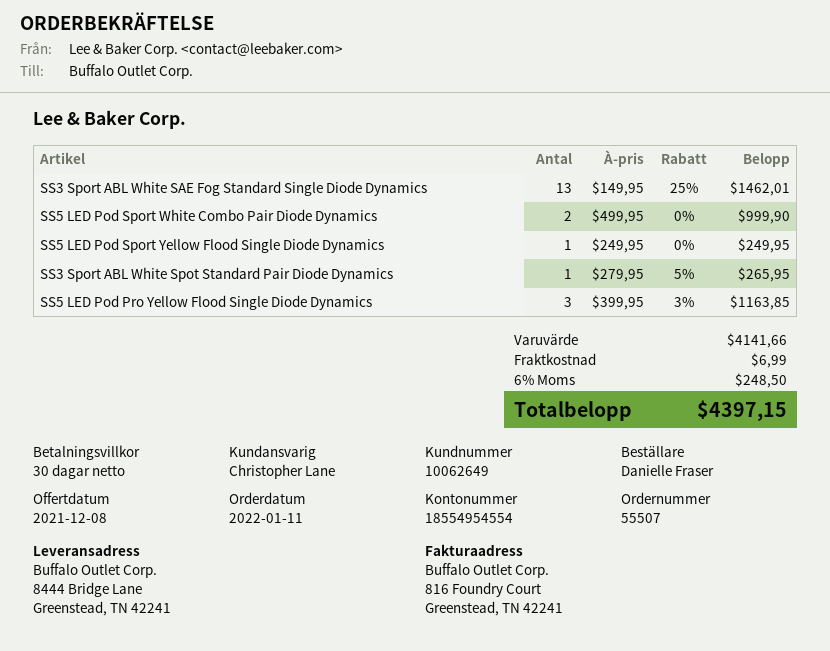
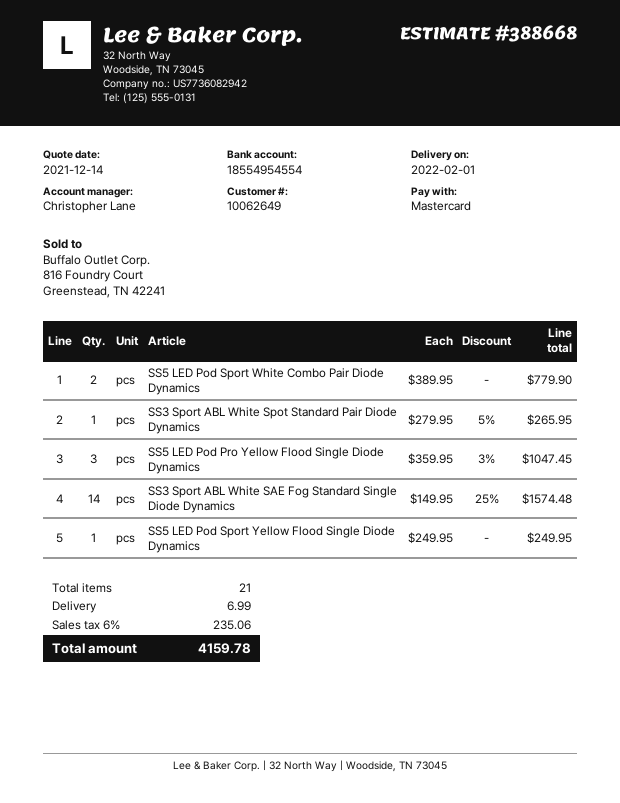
quote date: 2021-12-08 -> 2021-12-14
SS3 Sport ABL White SAE Fog Standard Single Diode Dynamics: 13 x 149.95 - 25% = 1462.01 -> 14 x 149.95 - 25% = 1574.48
SS5 LED Pod Sport White Combo Pair Diode Dynamics: 2 x 499.95 = 999.90 -> 2 x 389.95 = 779.90
SS5 LED Pod Pro Yellow Flood Single Diode Dynamics: 3 x 399.95 - 3% = 1163.85 -> 3 x 359.95 - 3% = 1047.45
tax: 6% = 248.50 -> 6% = 235.06
total: 4397.15 -> 4159.78

